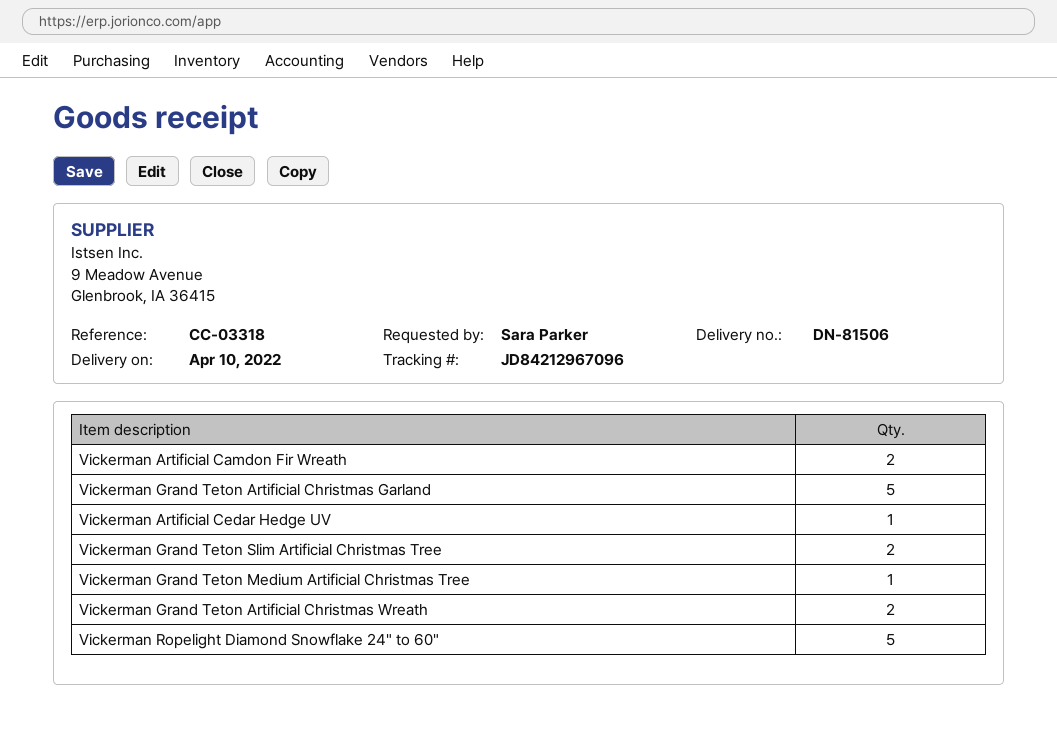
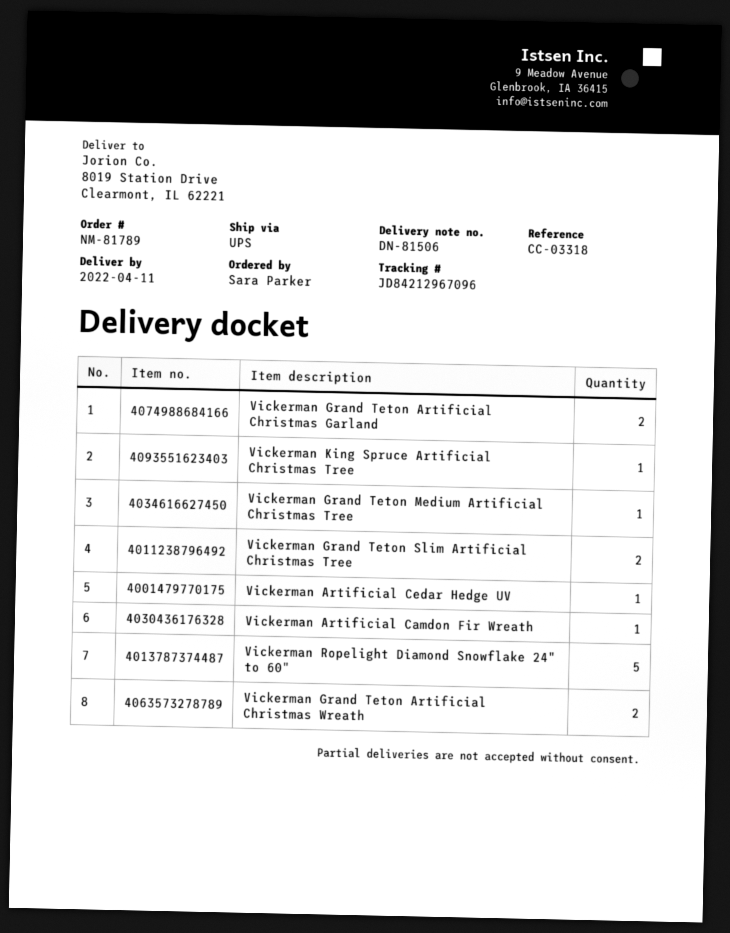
delivery date: 2022-04-10 -> 2022-04-11
Vickerman Artificial Camdon Fir Wreath: 2 -> 1
Vickerman Grand Teton Artificial Christmas Garland: 5 -> 2
Vickerman King Spruce Artificial Christmas Tree: none -> 1

